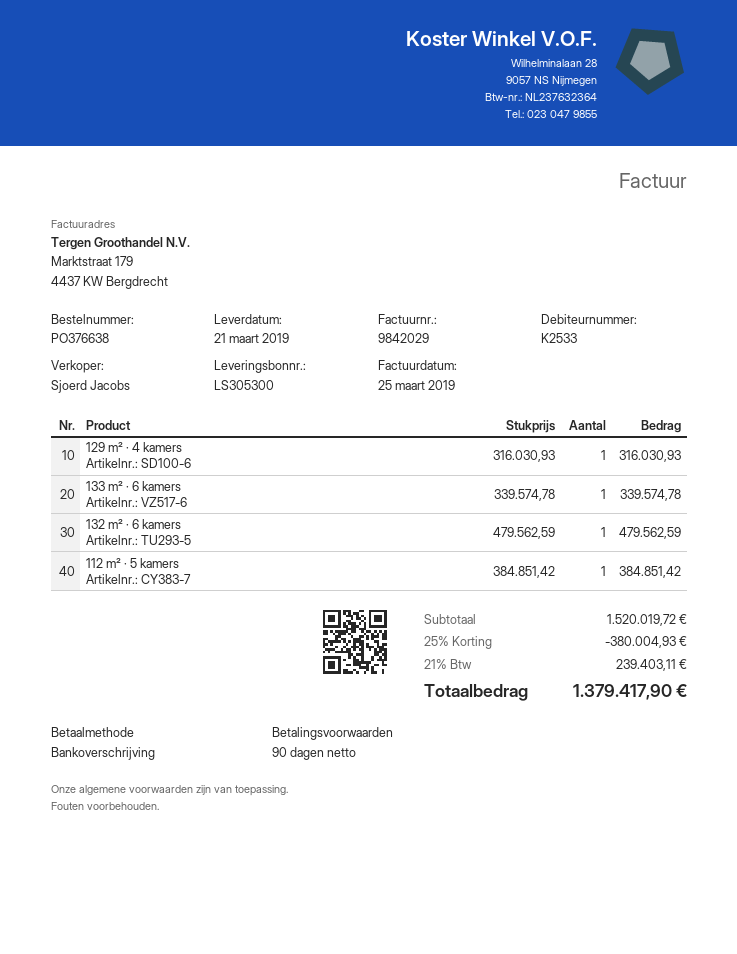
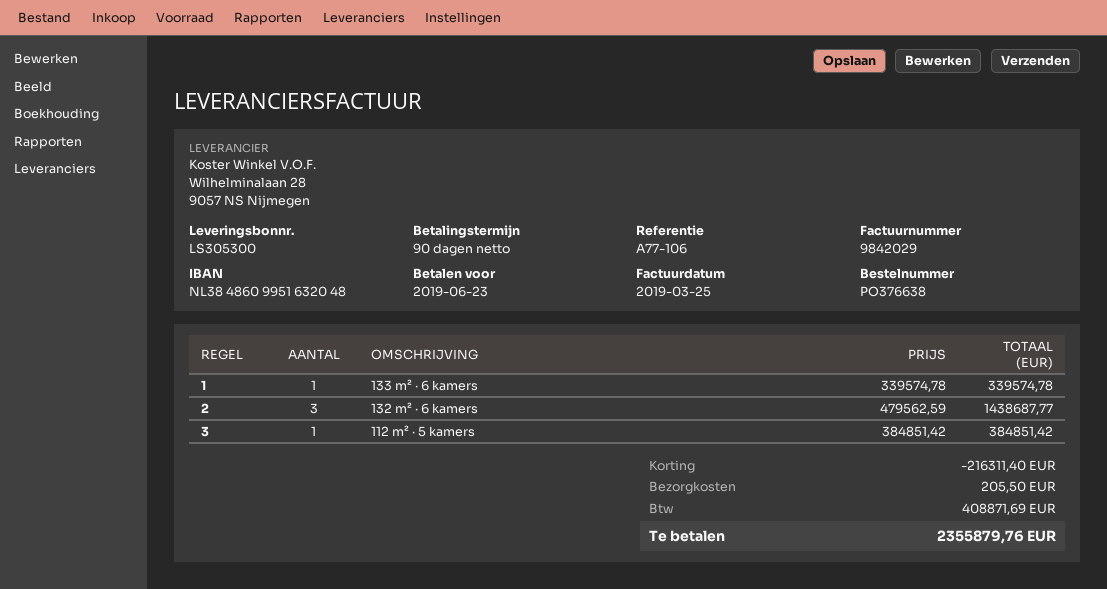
129 m² · 4 kamers: 1 x 316030.93 = 316030.93 -> none
132 m² · 6 kamers: 1 x 479562.59 = 479562.59 -> 3 x 479562.59 = 1438687.77
discount: 380004.93 -> 216311.40
shipping: none -> 205.50
tax: 239403.11 -> 408871.69
total: 1379417.90 -> 2355879.76

